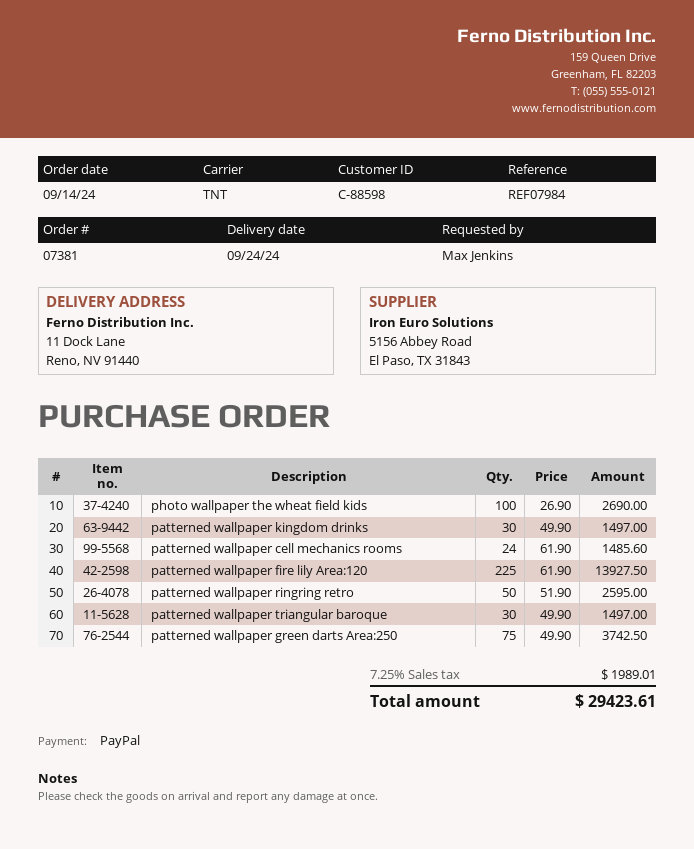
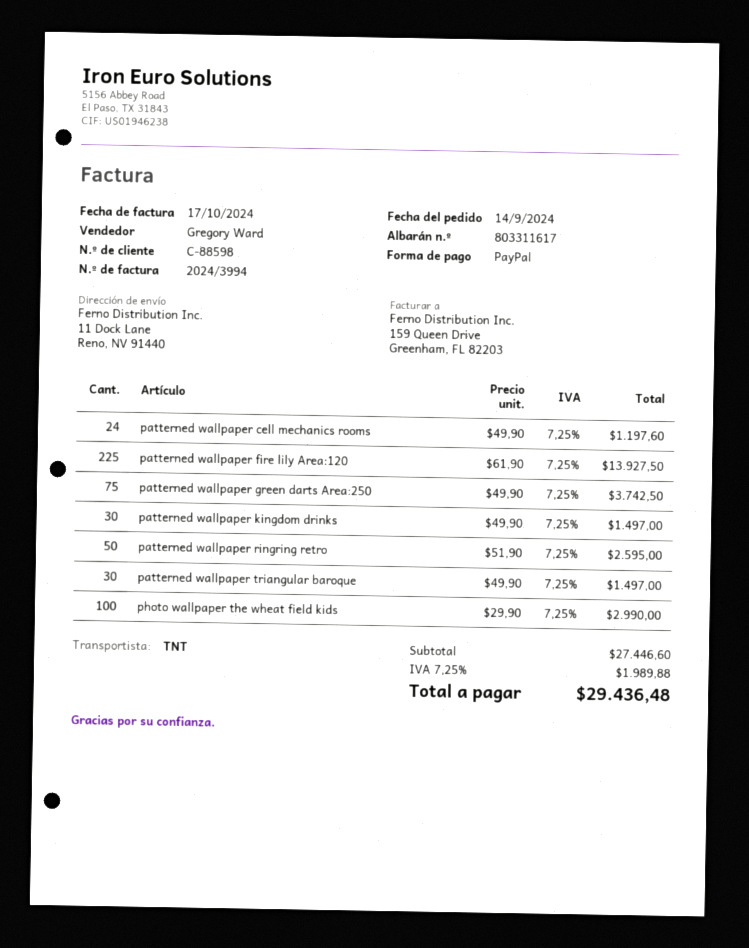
photo wallpaper the wheat field kids: 100 x 26.90 = 2690.00 -> 100 x 29.90 = 2990.00
patterned wallpaper cell mechanics rooms: 24 x 61.90 = 1485.60 -> 24 x 49.90 = 1197.60
tax: 7.25% = 1989.01 -> 7.25% = 1989.88
total: 29423.61 -> 29436.48

